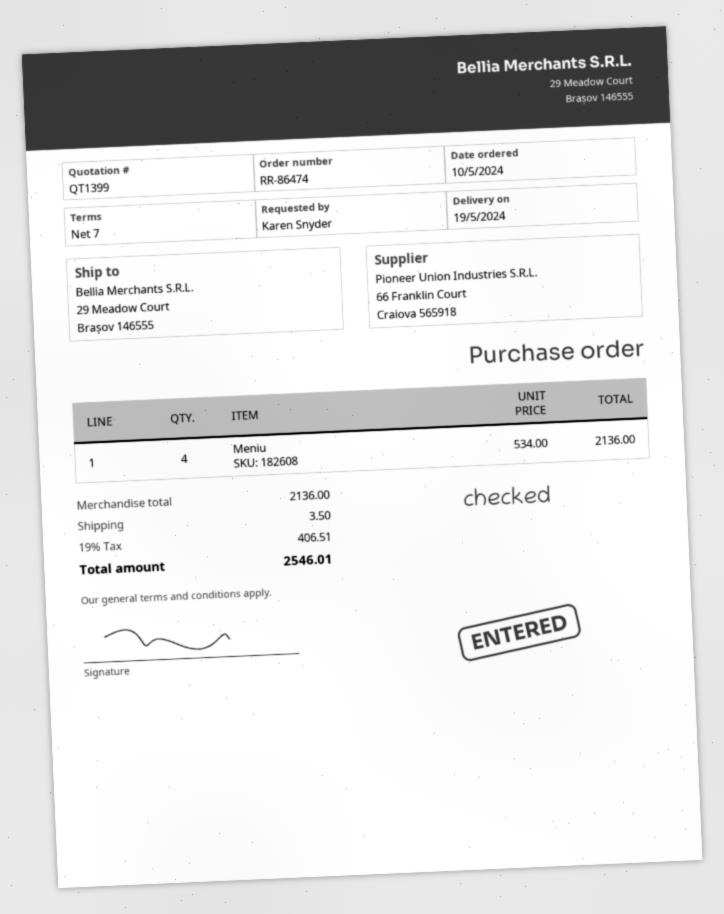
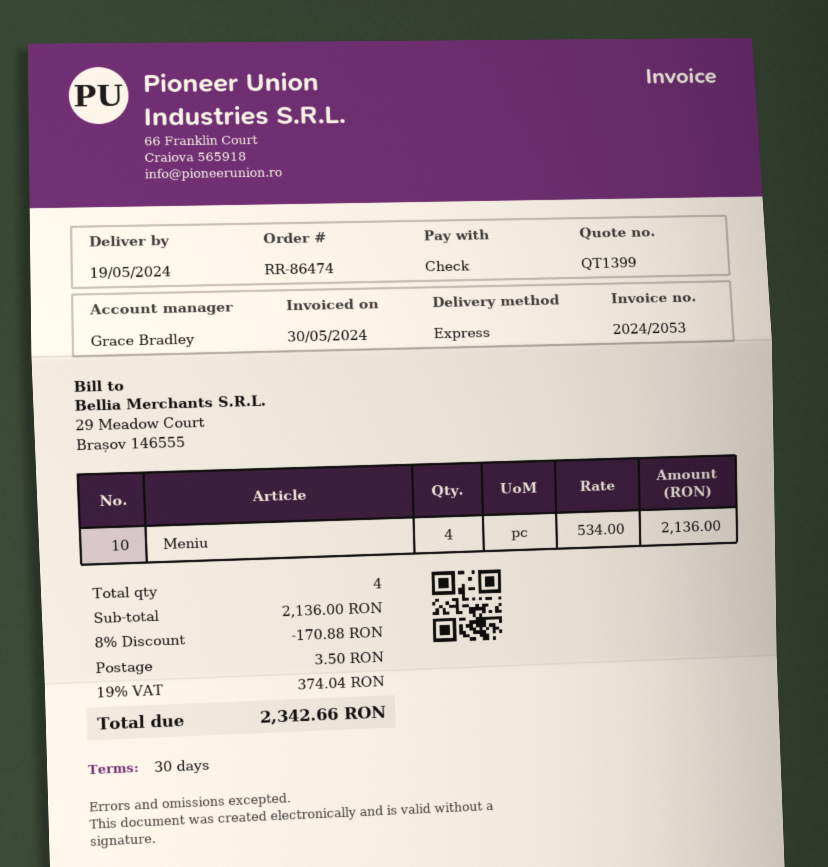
payment terms: 7 days -> 30 days
discount: none -> 8% = 170.88
tax: 19% = 406.51 -> 19% = 374.04
total: 2546.01 -> 2342.66

